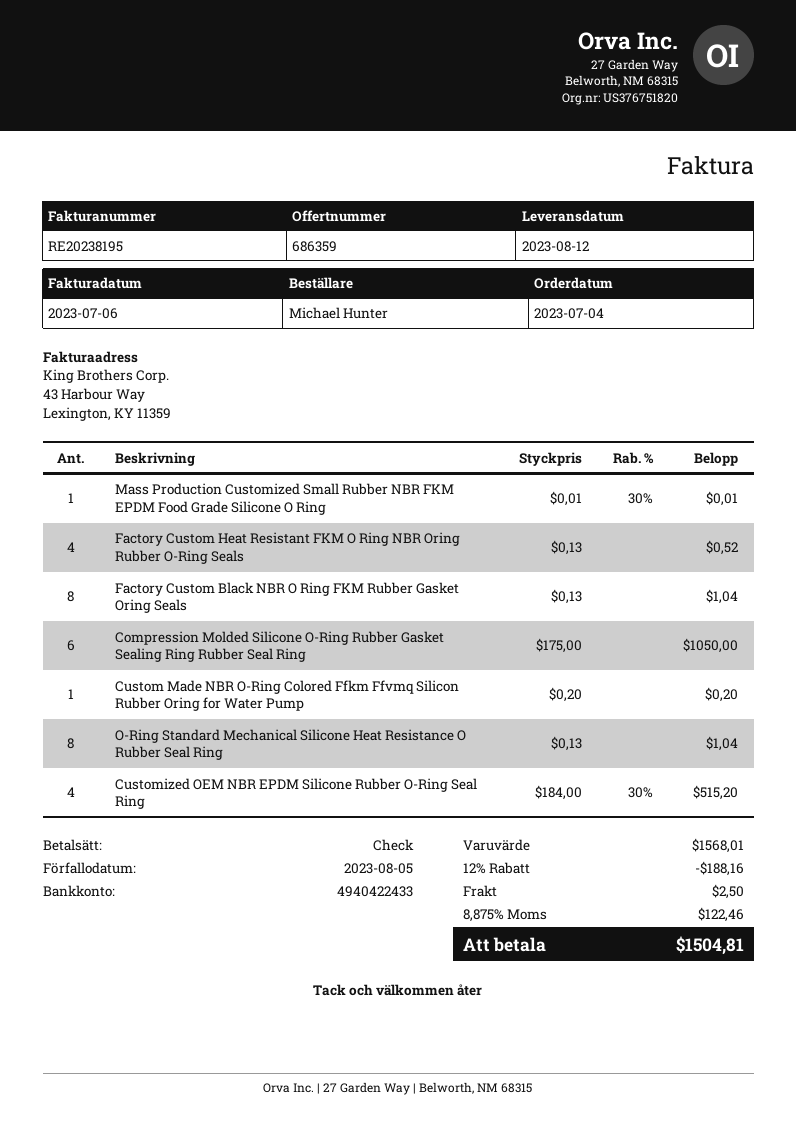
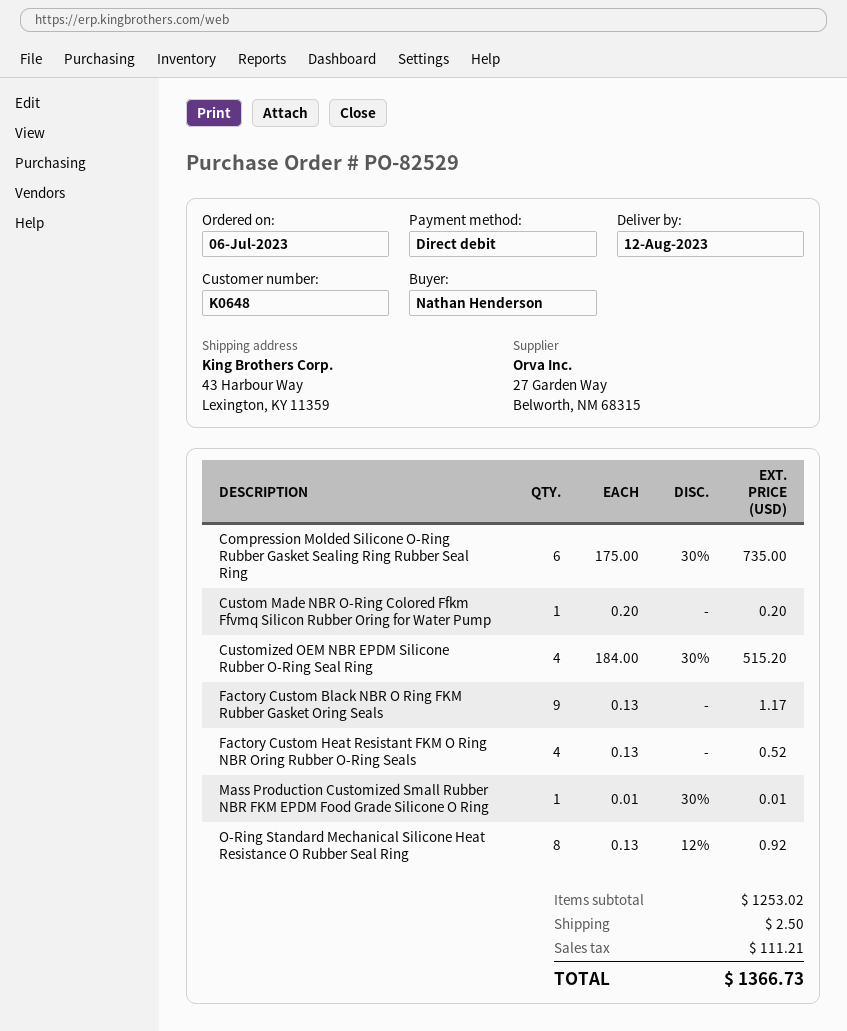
order date: 2023-07-04 -> 2023-07-06
ordered by: Michael Hunter -> Nathan Henderson
payment method: cheque -> direct debit
Factory Custom Black NBR O Ring FKM Rubber Gasket Oring Seals: 8 x 0.13 = 1.04 -> 9 x 0.13 = 1.17
Compression Molded Silicone O-Ring Rubber Gasket Sealing Ring Rubber Seal Ring: 6 x 175.00 = 1050.00 -> 6 x 175.00 - 30% = 735.00
O-Ring Standard Mechanical Silicone Heat Resistance O Rubber Seal Ring: 8 x 0.13 = 1.04 -> 8 x 0.13 - 12% = 0.92
subtotal: 1568.01 -> 1253.02
discount: 12% = 188.16 -> none
tax: 122.46 -> 111.21
total: 1504.81 -> 1366.73

